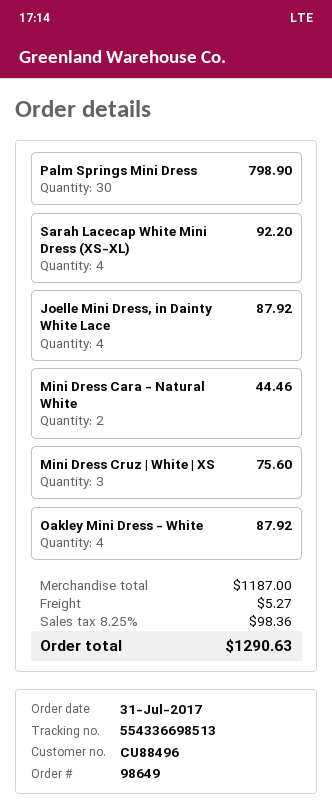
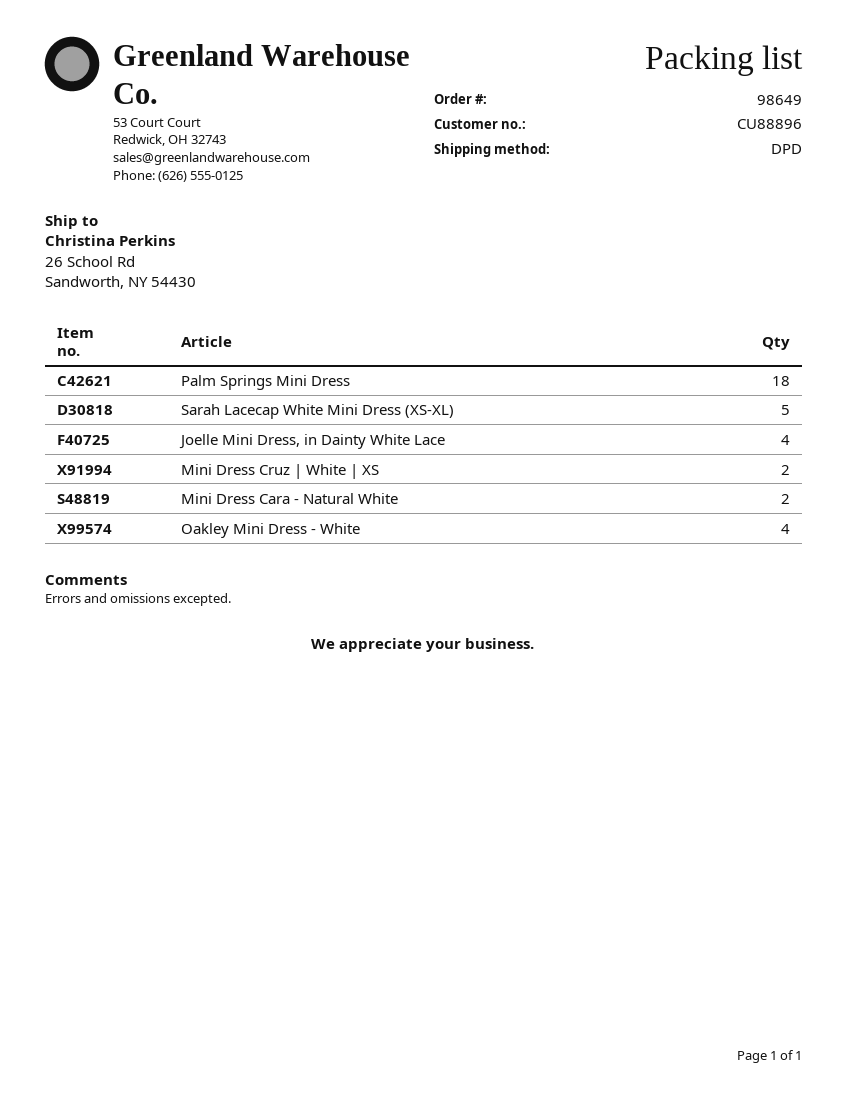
customer number: CU88496 -> CU88896
Palm Springs Mini Dress: 30 -> 18
Sarah Lacecap White Mini Dress (XS-XL): 4 -> 5
Mini Dress Cruz | White | XS: 3 -> 2

